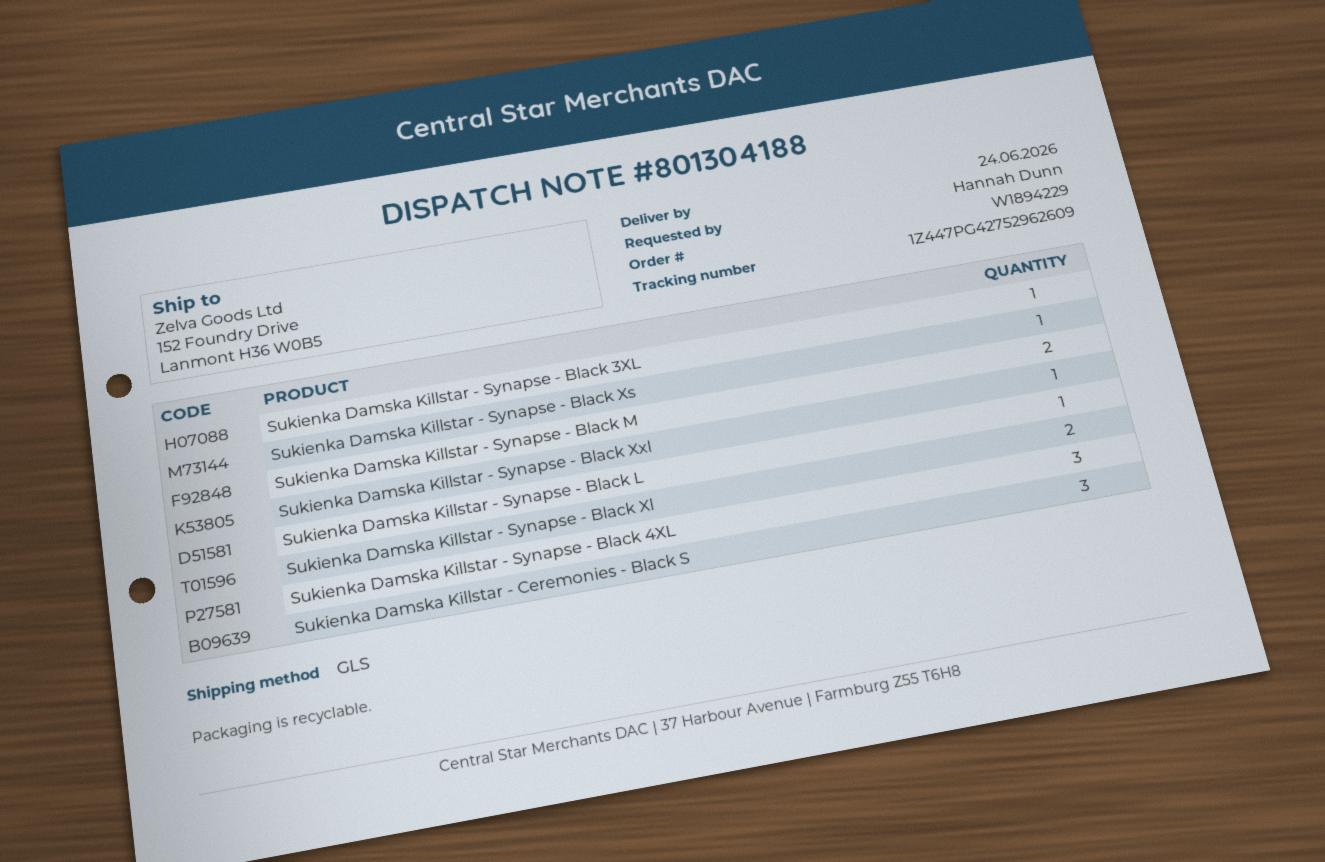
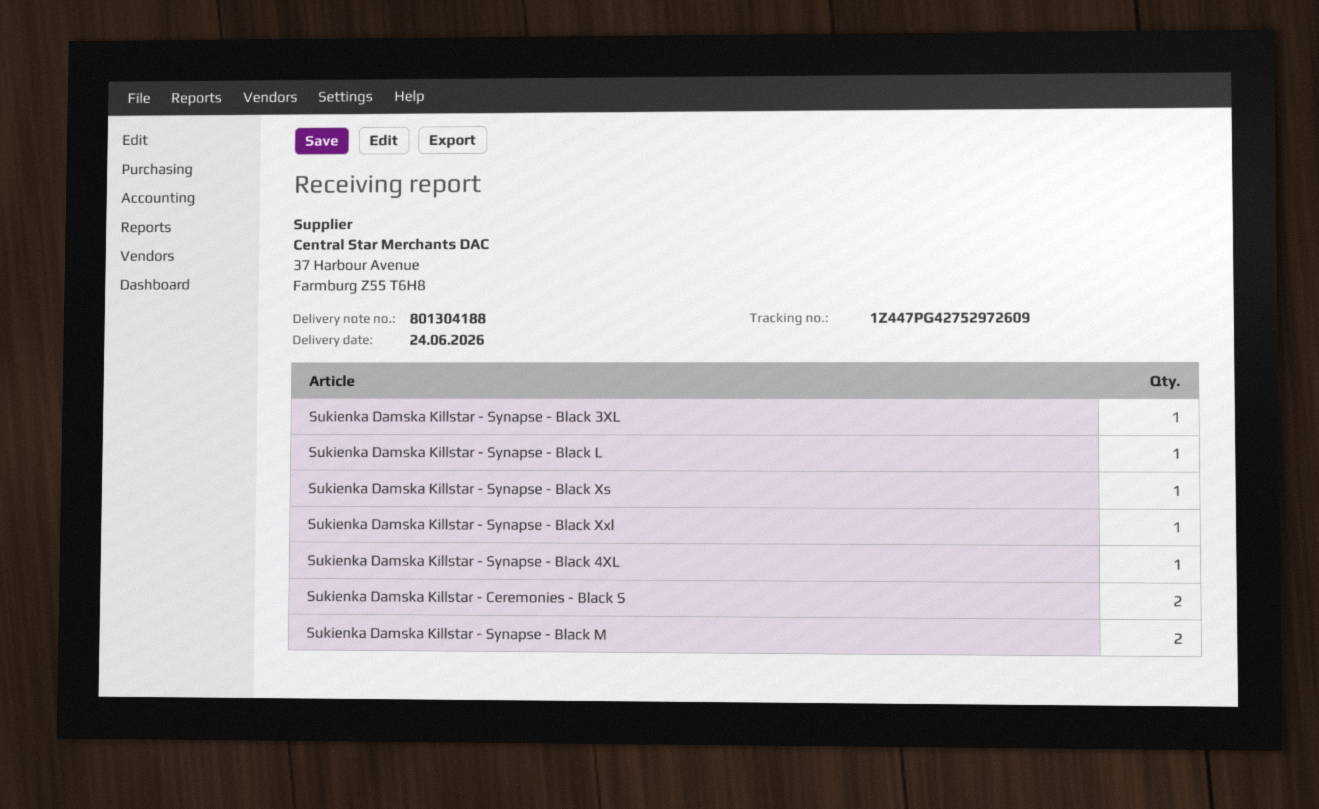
tracking number: 1Z447PG42752962609 -> 1Z447PG42752972609
Sukienka Damska Killstar - Synapse - Black Xl: 2 -> none
Sukienka Damska Killstar - Synapse - Black 4XL: 3 -> 1
Sukienka Damska Killstar - Ceremonies - Black S: 3 -> 2

